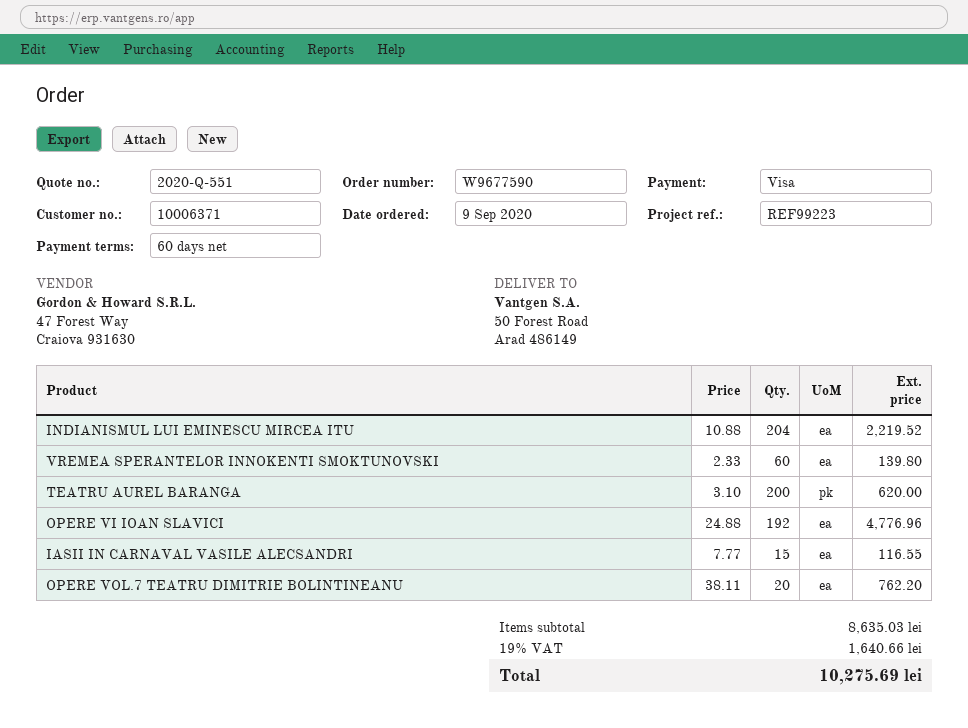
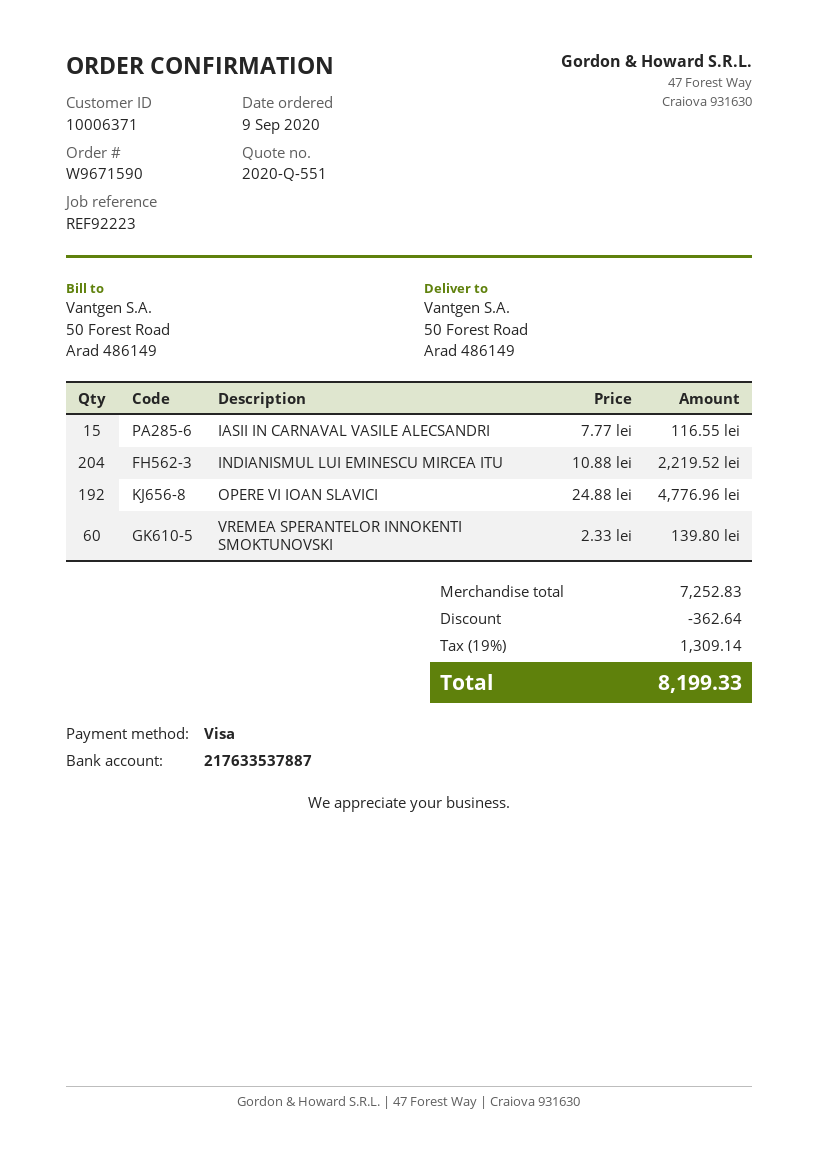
order number: W9677590 -> W9671590
reference: REF99223 -> REF92223
TEATRU AUREL BARANGA: 200 x 3.10 = 620.00 -> none
OPERE VOL.7 TEATRU DIMITRIE BOLINTINEANU: 20 x 38.11 = 762.20 -> none
subtotal: 8635.03 -> 7252.83
discount: none -> 362.64
tax: 19% = 1640.66 -> 19% = 1309.14
total: 10275.69 -> 8199.33

